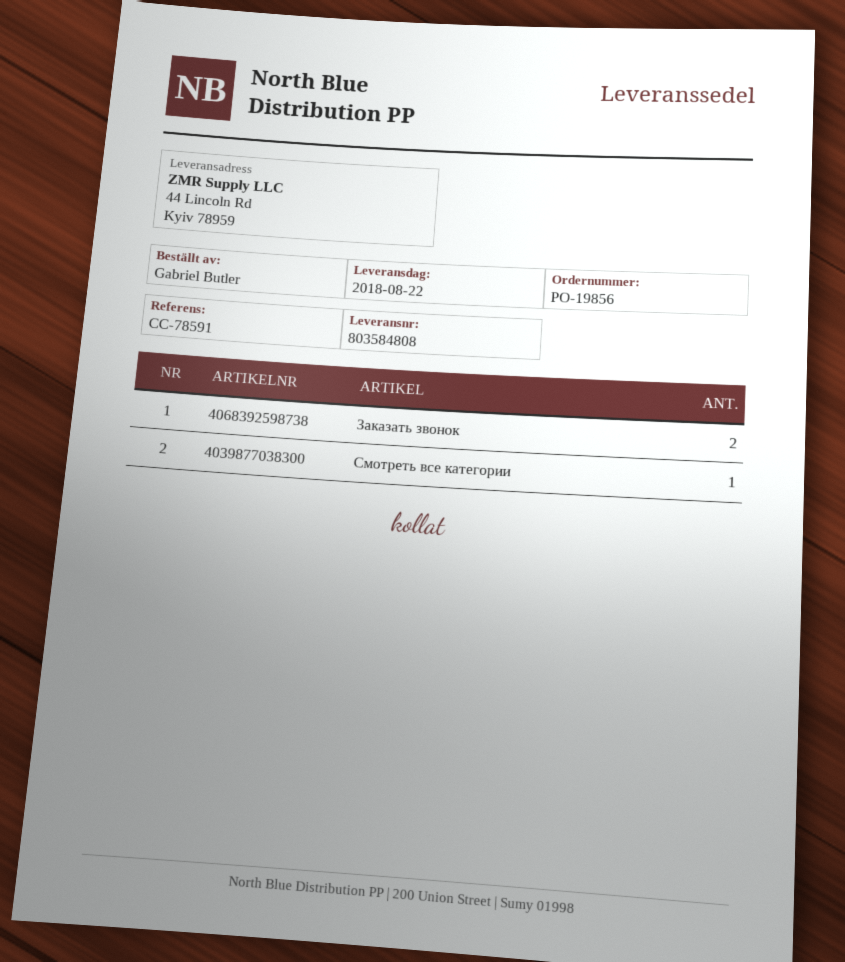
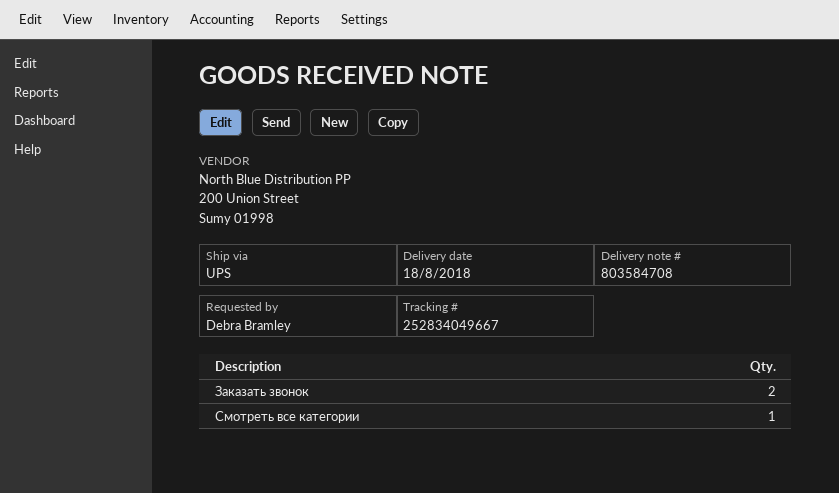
delivery note number: 803584808 -> 803584708
delivery date: 2018-08-22 -> 2018-08-18
ordered by: Gabriel Butler -> Debra Bramley

